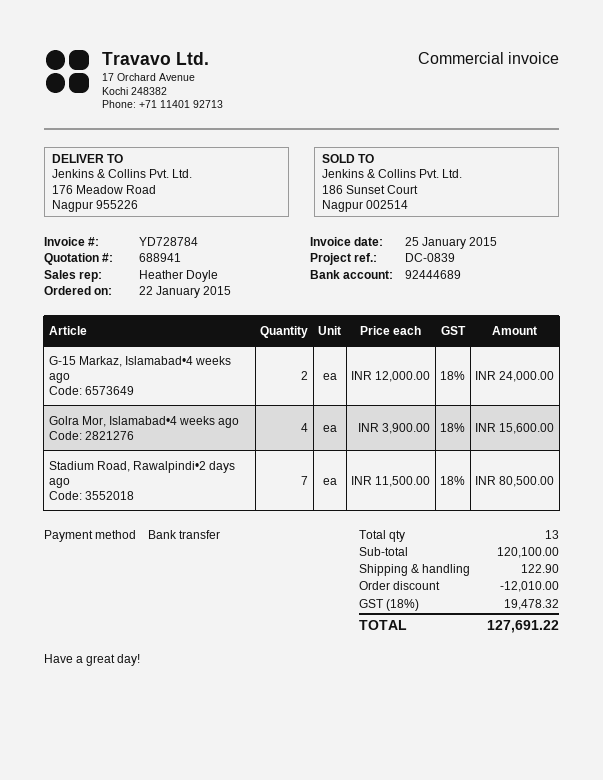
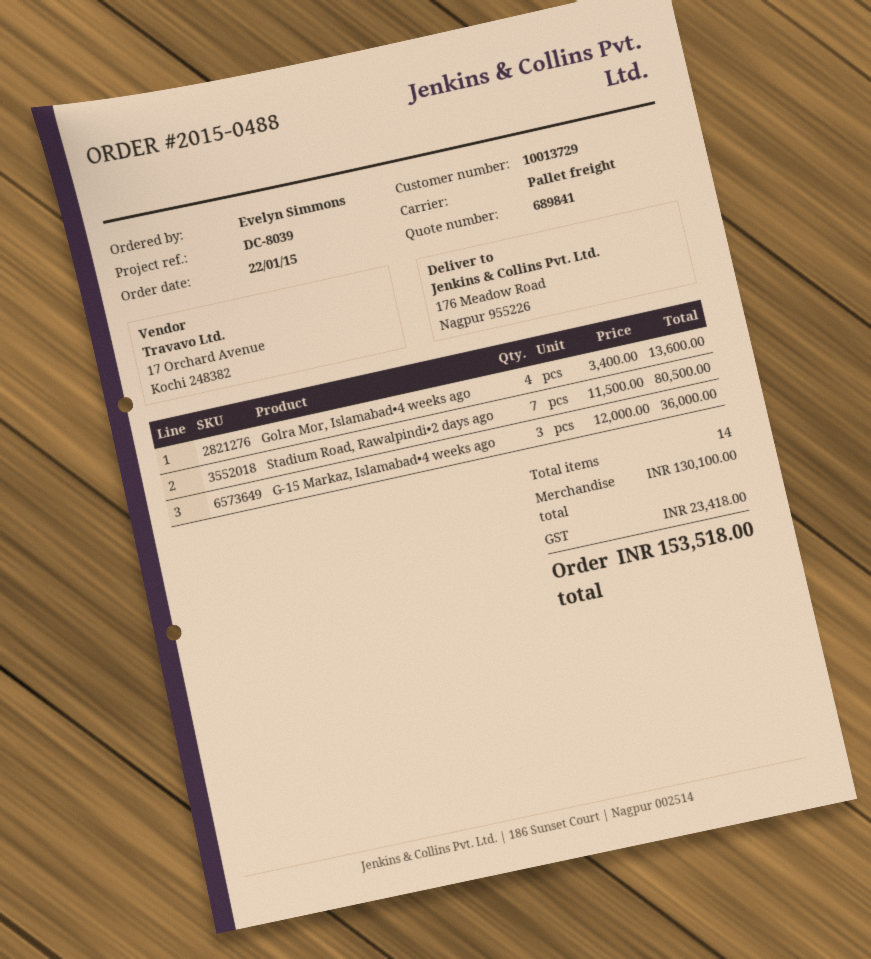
quote number: 688941 -> 689841
reference: DC-0839 -> DC-8039
G-15 Markaz, Islamabad•4 weeks ago: 2 x 12000.00 = 24000.00 -> 3 x 12000.00 = 36000.00
Golra Mor, Islamabad•4 weeks ago: 4 x 3900.00 = 15600.00 -> 4 x 3400.00 = 13600.00
total quantity: 13 -> 14
subtotal: 120100.00 -> 130100.00
discount: 12010.00 -> none
shipping: 122.90 -> none
tax: 19478.32 -> 23418.00
total: 127691.22 -> 153518.00

